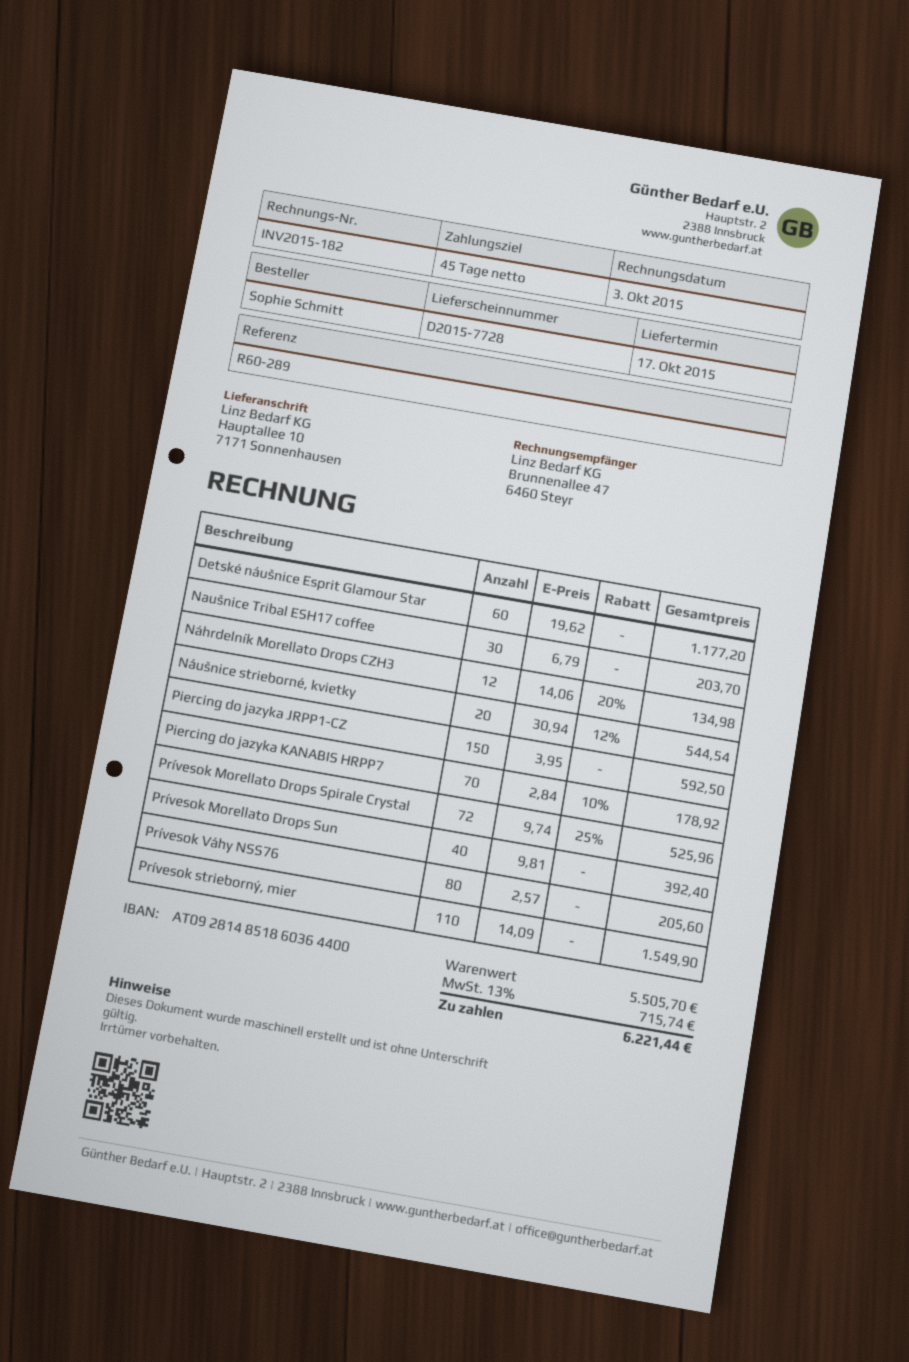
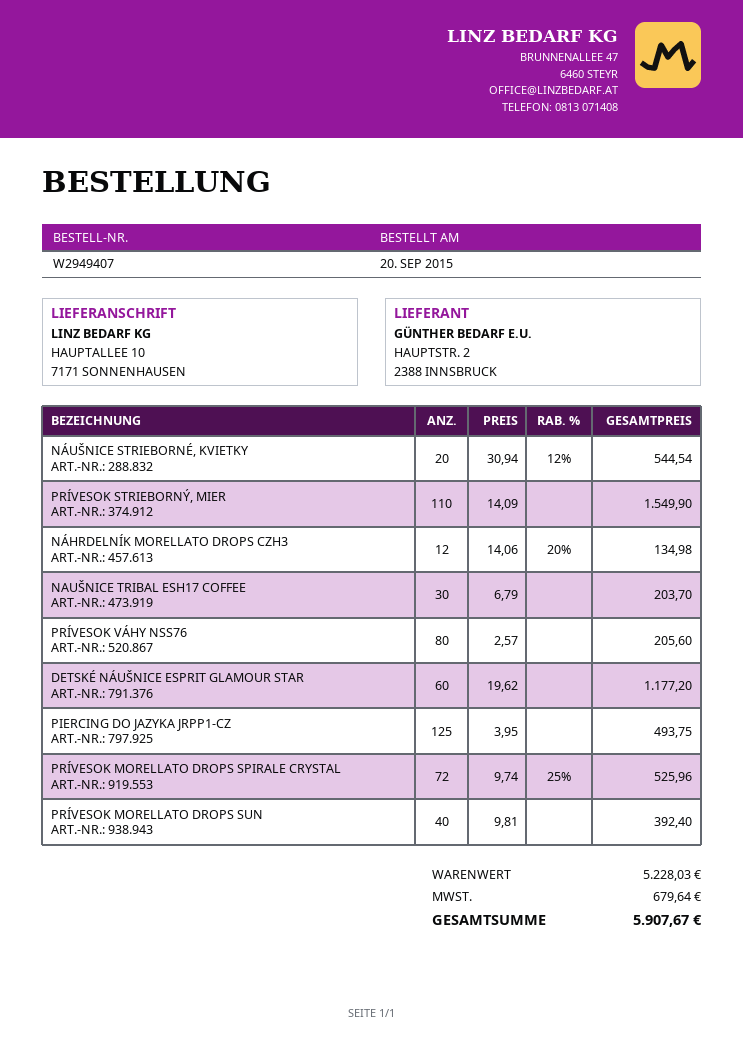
Piercing do jazyka JRPP1-CZ: 150 x 3.95 = 592.50 -> 125 x 3.95 = 493.75
Piercing do jazyka KANABIS HRPP7: 70 x 2.84 - 10% = 178.92 -> none
subtotal: 5505.70 -> 5228.03
tax: 715.74 -> 679.64
total: 6221.44 -> 5907.67

